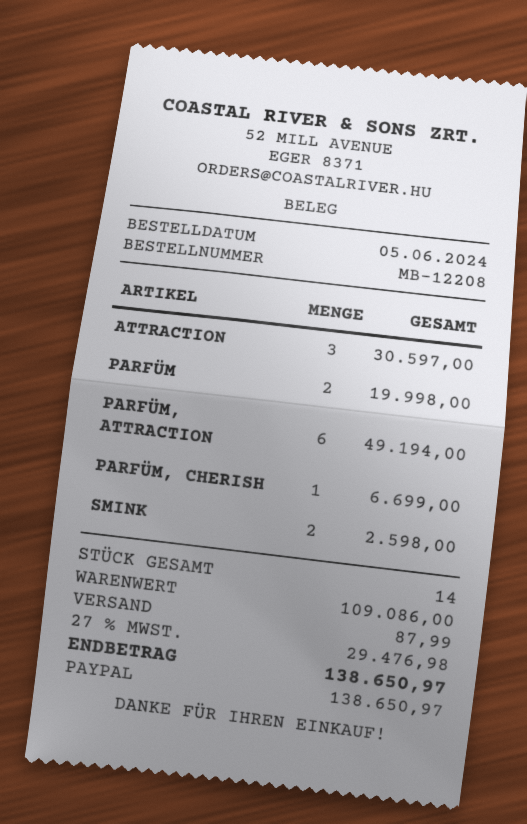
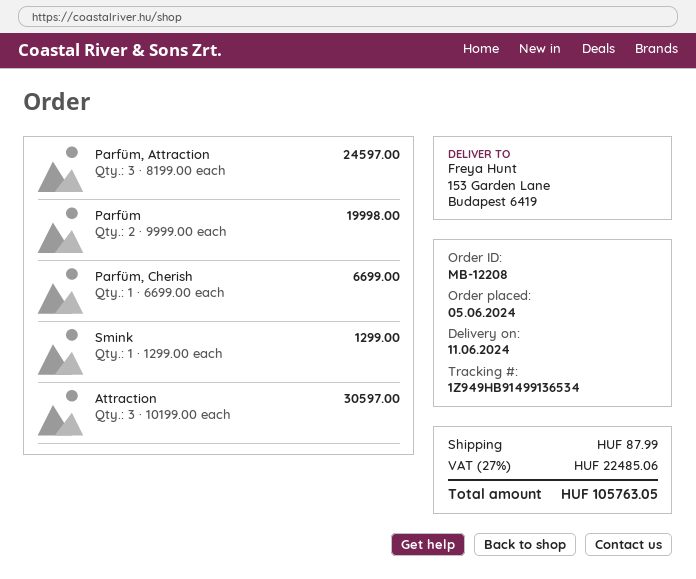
PARFÜM, ATTRACTION: 6 for 49194.00 -> 3 for 24597.00
SMINK: 2 for 2598.00 -> 1 for 1299.00
tax: 27% = 29476.98 -> 27% = 22485.06
total: 138650.97 -> 105763.05

